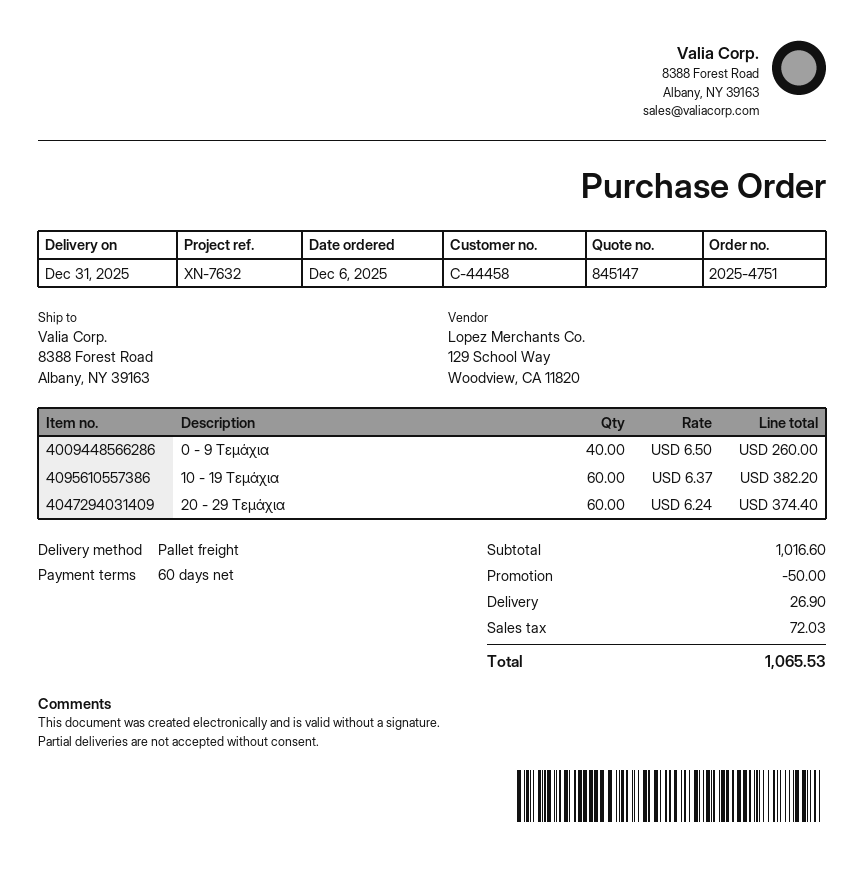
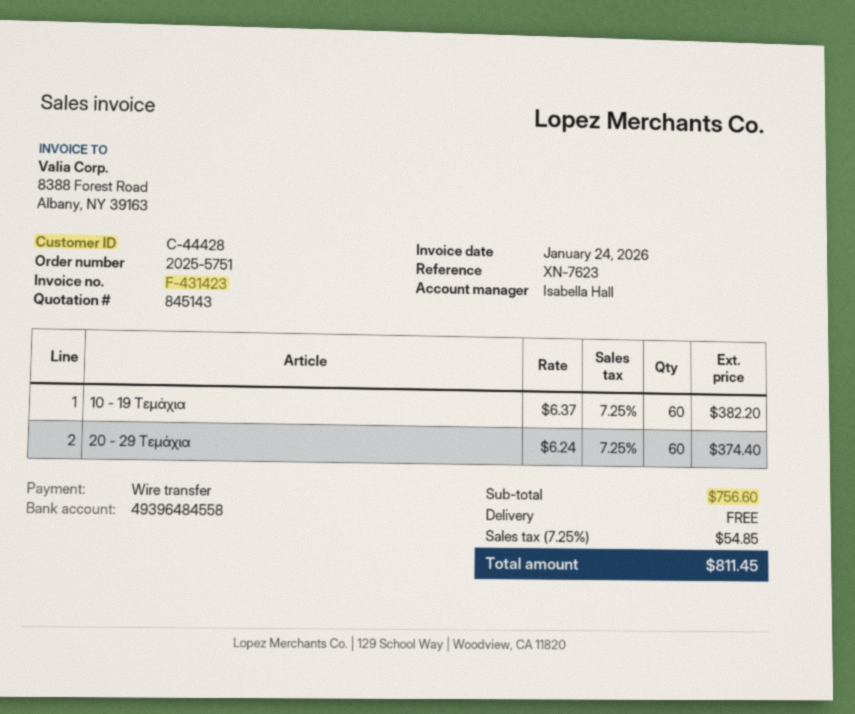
quote number: 845147 -> 845143
order number: 2025-4751 -> 2025-5751
customer number: C-44458 -> C-44428
reference: XN-7632 -> XN-7623
0 - 9 Τεμάχια: 40 x 6.50 = 260.00 -> none
subtotal: 1016.60 -> 756.60
discount: 50.00 -> none
shipping: 26.90 -> 0.00
tax: 72.03 -> 54.85
total: 1065.53 -> 811.45

